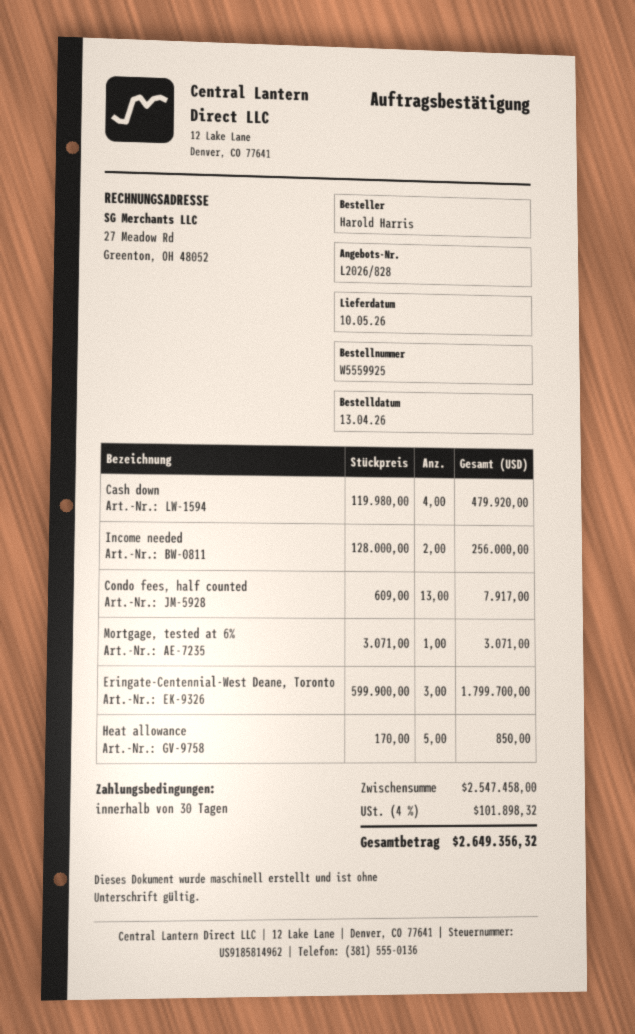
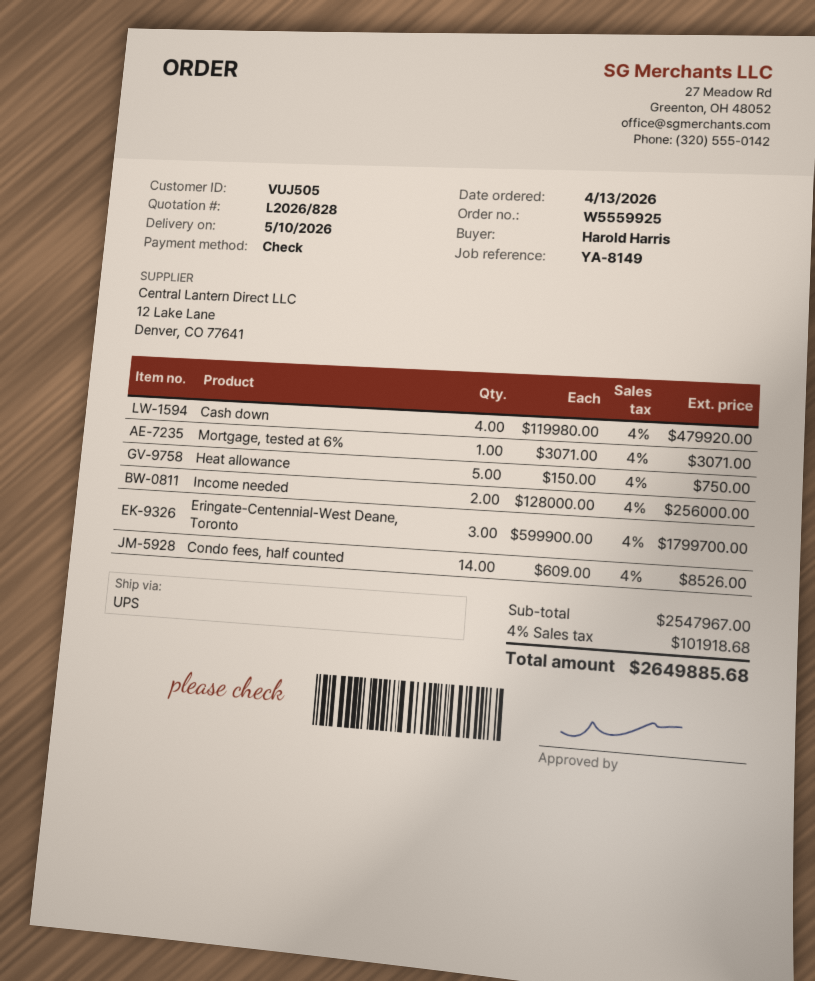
Condo fees, half counted: 13 x 609.00 = 7917.00 -> 14 x 609.00 = 8526.00
Heat allowance: 5 x 170.00 = 850.00 -> 5 x 150.00 = 750.00
subtotal: 2547458.00 -> 2547967.00
tax: 4% = 101898.32 -> 4% = 101918.68
total: 2649356.32 -> 2649885.68

